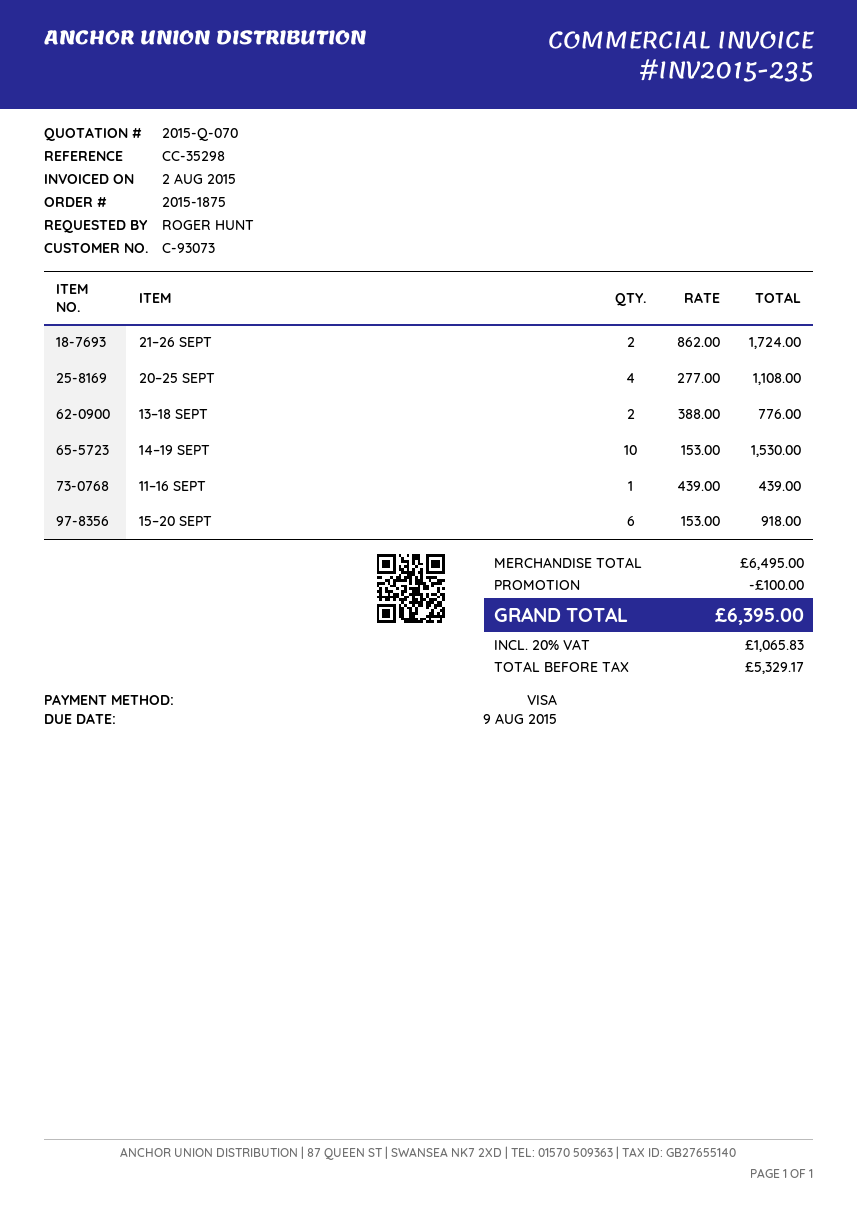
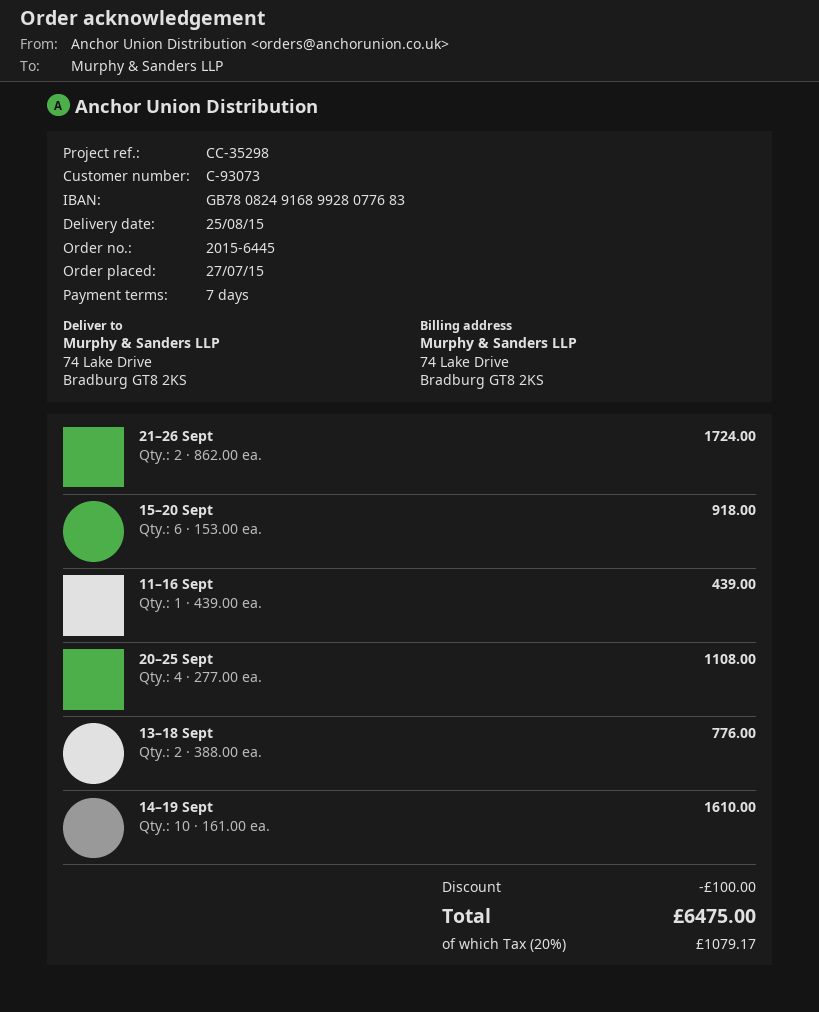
order number: 2015-1875 -> 2015-6445
14–19 SEPT: 10 x 153.00 = 1530.00 -> 10 x 161.00 = 1610.00
tax: 20% = 1065.83 -> 20% = 1079.17
total: 6395.00 -> 6475.00

